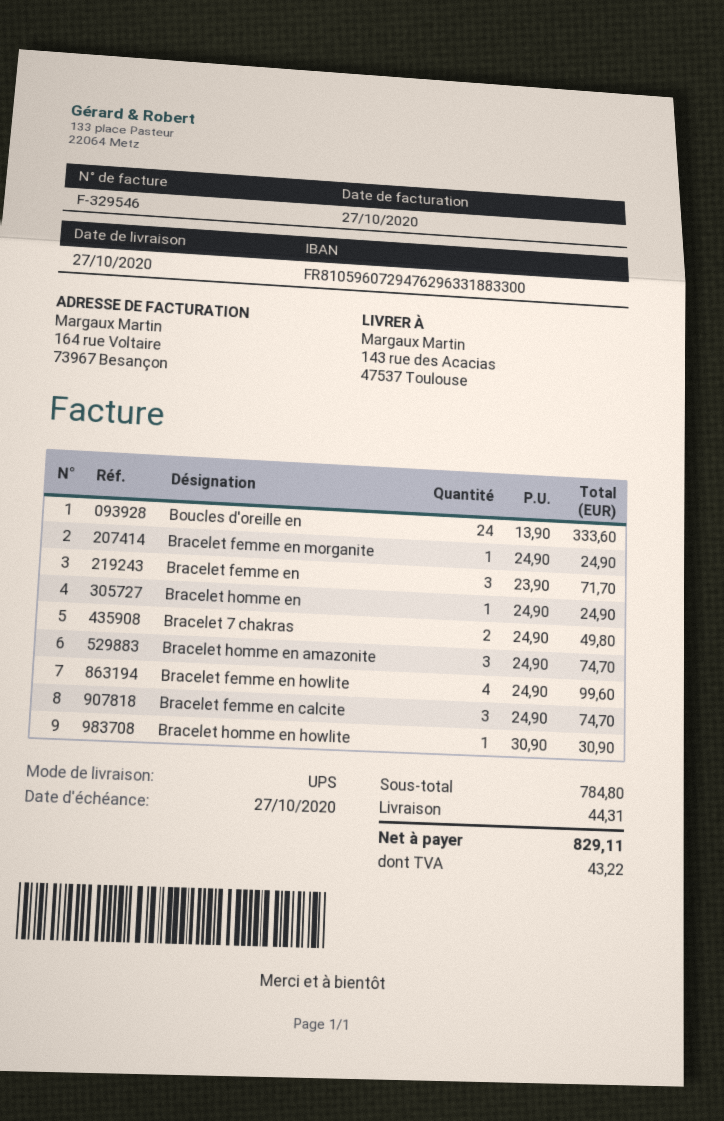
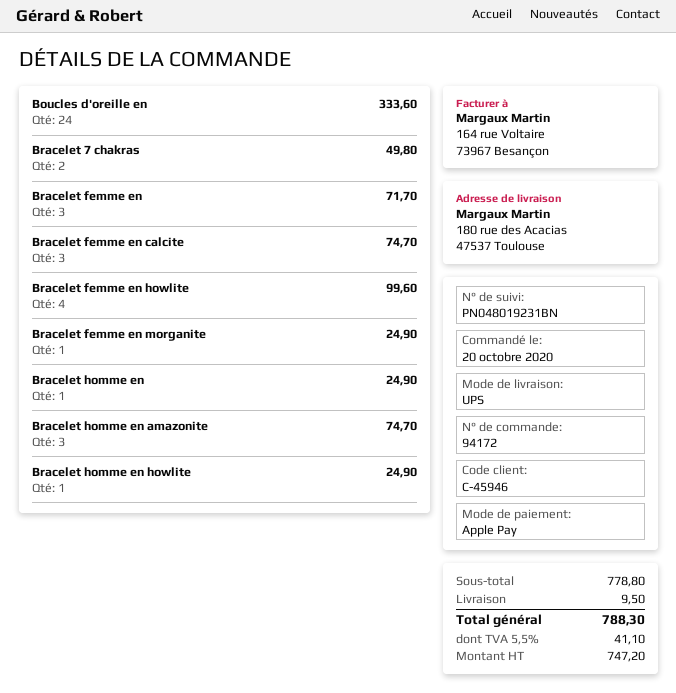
ship to: 143 rue des Acacias, 47537 Toulouse -> 180 rue des Acacias, 47537 Toulouse
Bracelet homme en howlite: 1 for 30.90 -> 1 for 24.90
subtotal: 784.80 -> 778.80
shipping: 44.31 -> 9.50
tax: 43.22 -> 41.10
total: 829.11 -> 788.30

